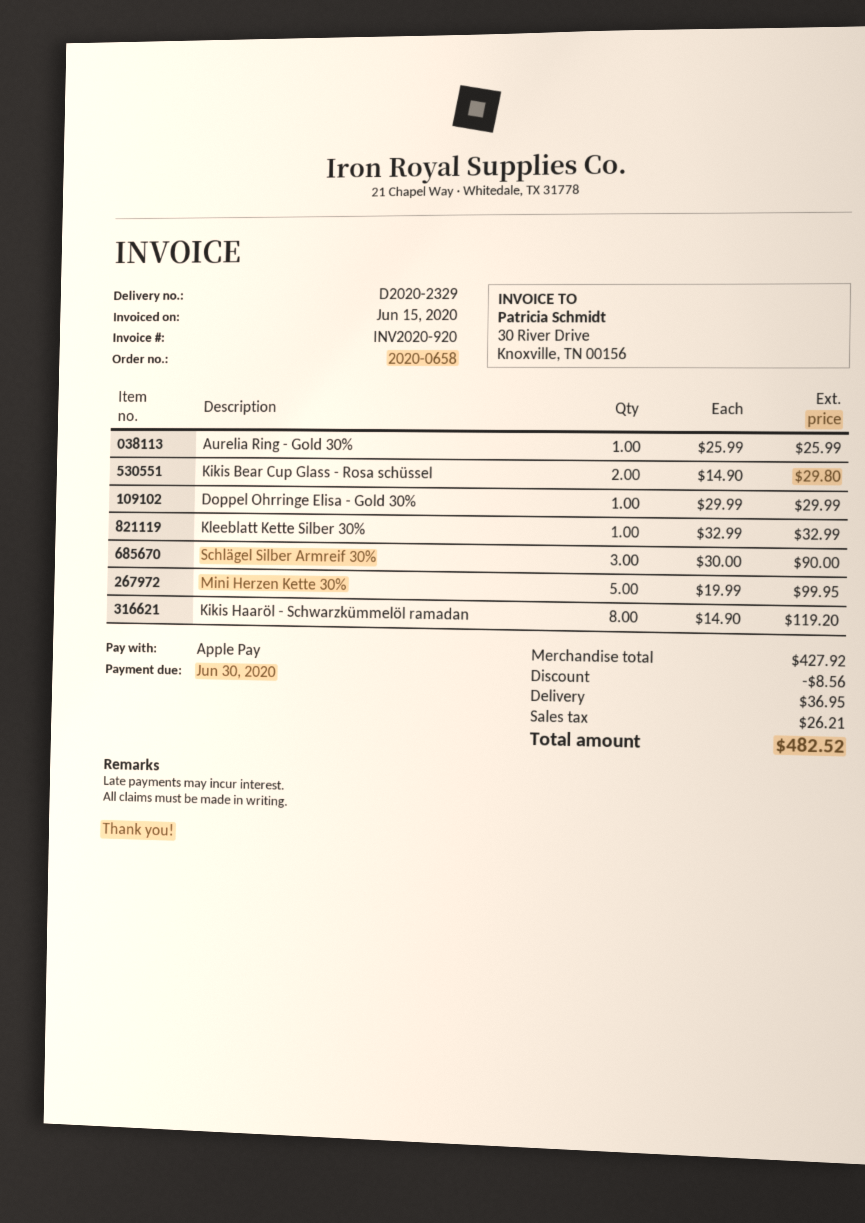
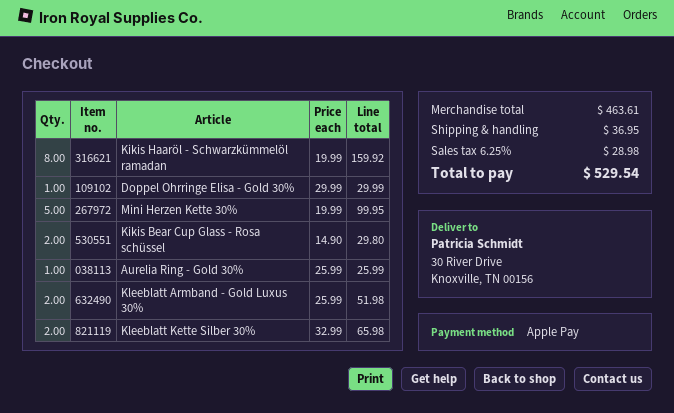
Kleeblatt Kette Silber 30%: 1 x 32.99 = 32.99 -> 2 x 32.99 = 65.98
Schlägel Silber Armreif 30%: 3 x 30.00 = 90.00 -> none
Kikis Haaröl - Schwarzkümmelöl ramadan: 8 x 14.90 = 119.20 -> 8 x 19.99 = 159.92
Kleeblatt Armband - Gold Luxus 30%: none -> 2 x 25.99 = 51.98
subtotal: 427.92 -> 463.61
discount: 8.56 -> none
tax: 26.21 -> 28.98
total: 482.52 -> 529.54

